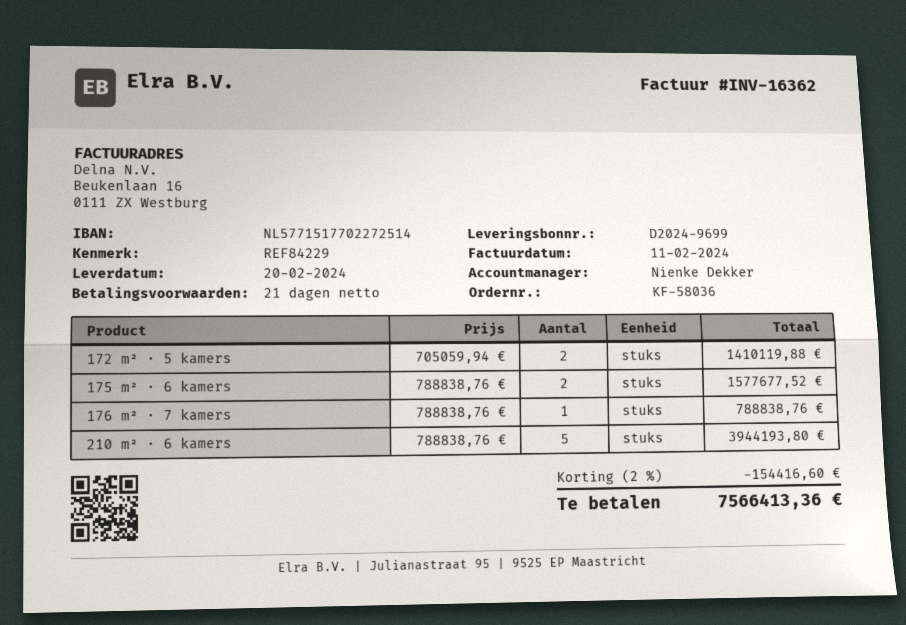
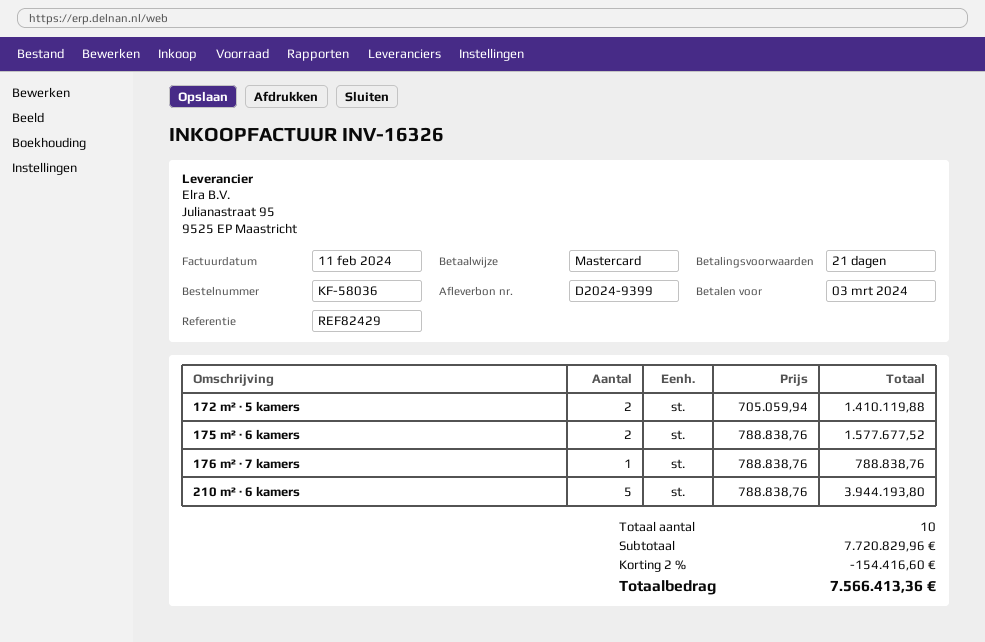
delivery note number: D2024-9699 -> D2024-9399
invoice number: INV-16362 -> INV-16326
reference: REF84229 -> REF82429

